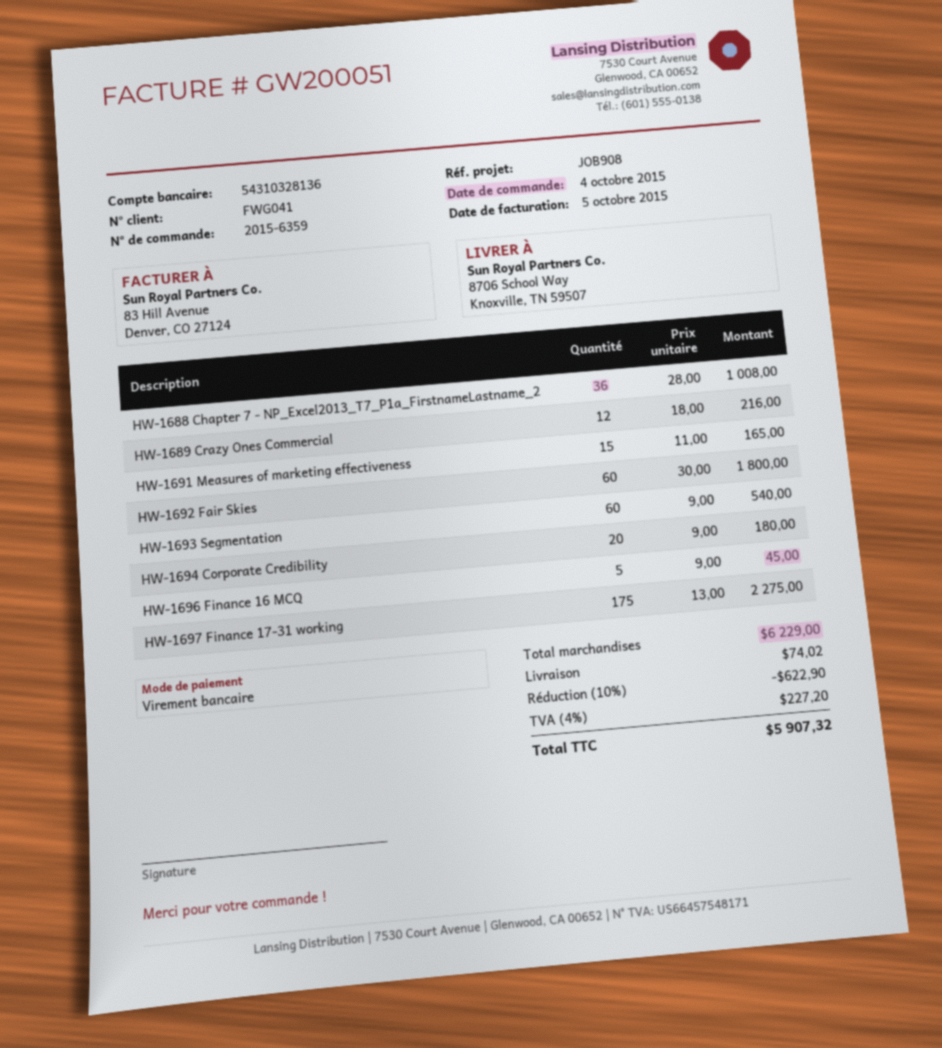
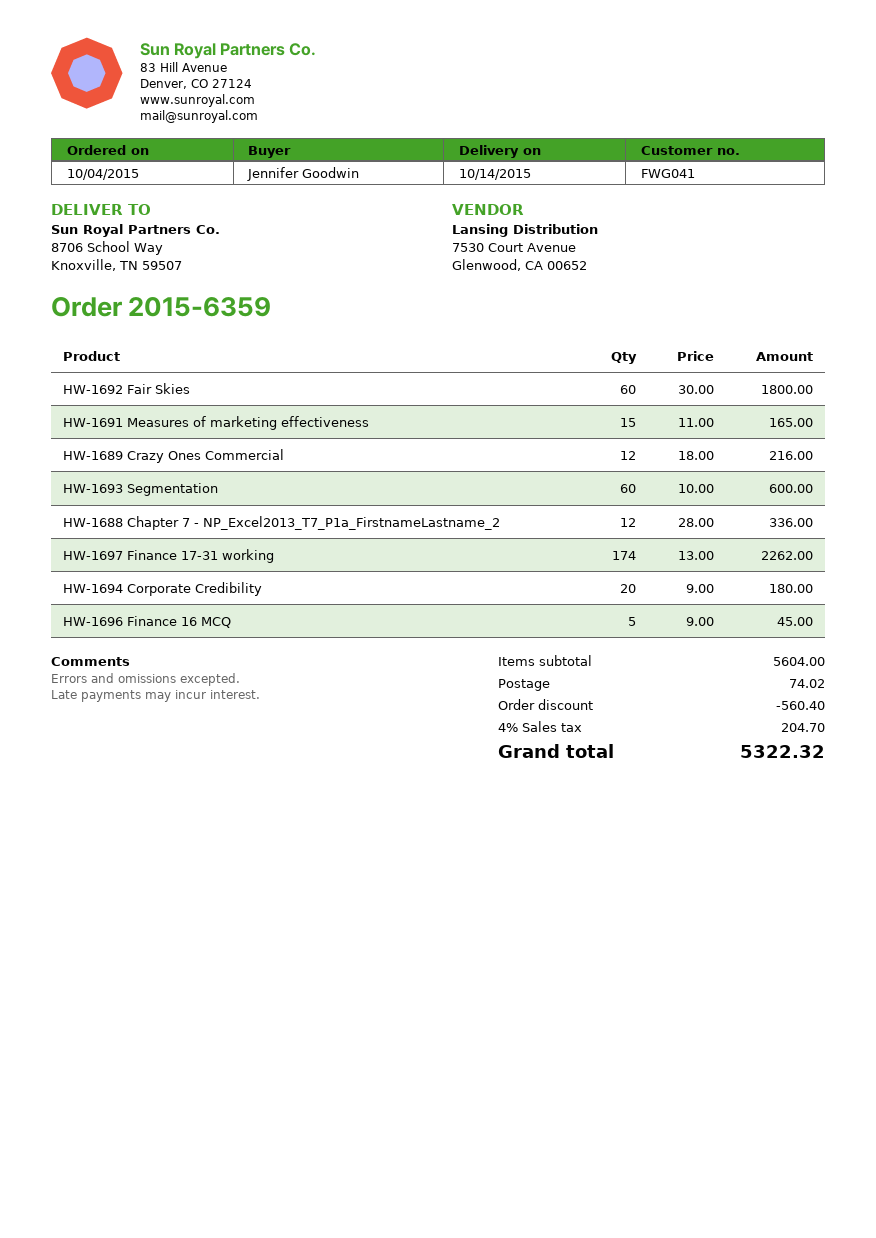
HW-1688 Chapter 7 - NP_Excel2013_T7_P1a_FirstnameLastname_2: 36 x 28.00 = 1008.00 -> 12 x 28.00 = 336.00
HW-1693 Segmentation: 60 x 9.00 = 540.00 -> 60 x 10.00 = 600.00
HW-1697 Finance 17-31 working: 175 x 13.00 = 2275.00 -> 174 x 13.00 = 2262.00
subtotal: 6229.00 -> 5604.00
discount: 622.90 -> 560.40
tax: 4% = 227.20 -> 4% = 204.70
total: 5907.32 -> 5322.32

